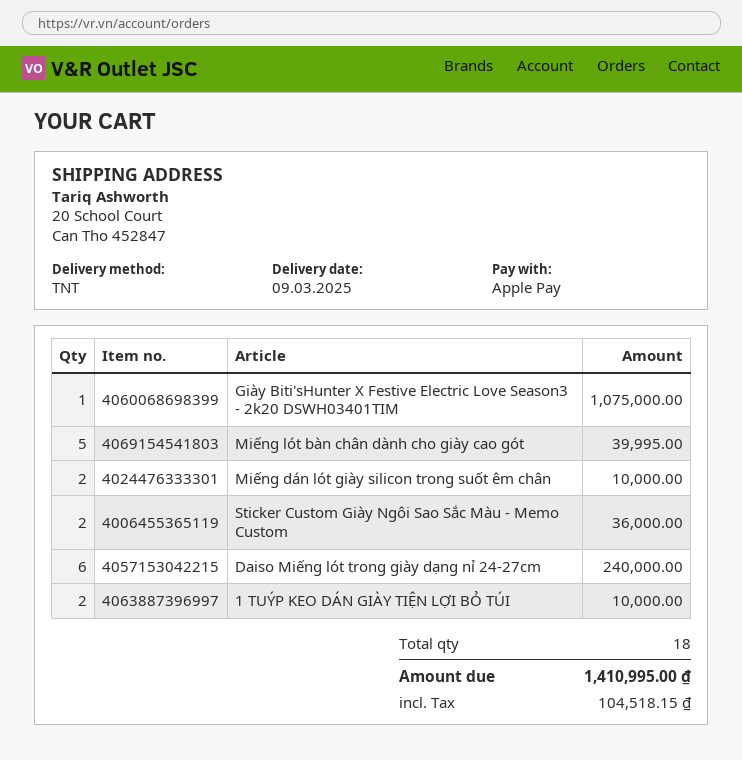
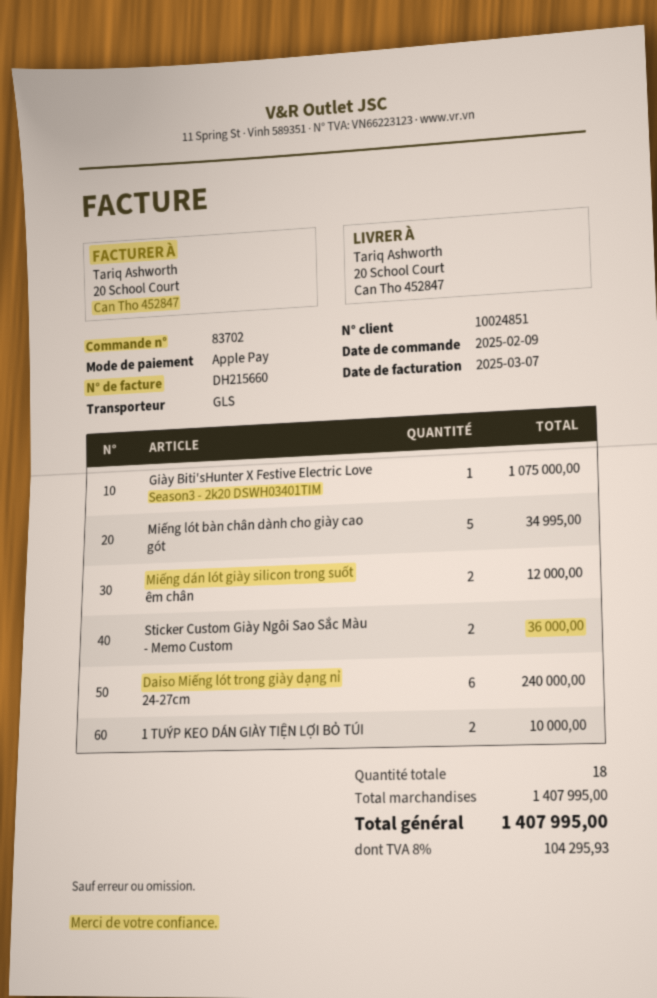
shipping method: TNT -> GLS
Miếng lót bàn chân dành cho giày cao gót: 5 for 39995.00 -> 5 for 34995.00
Miếng dán lót giày silicon trong suốt êm chân: 2 for 10000.00 -> 2 for 12000.00
tax: 104518.15 -> 104295.93
total: 1410995.00 -> 1407995.00

